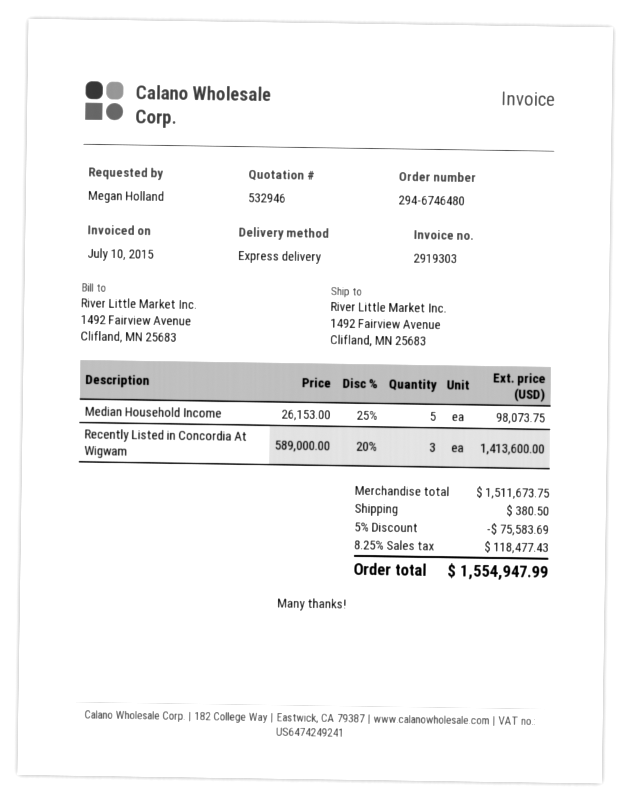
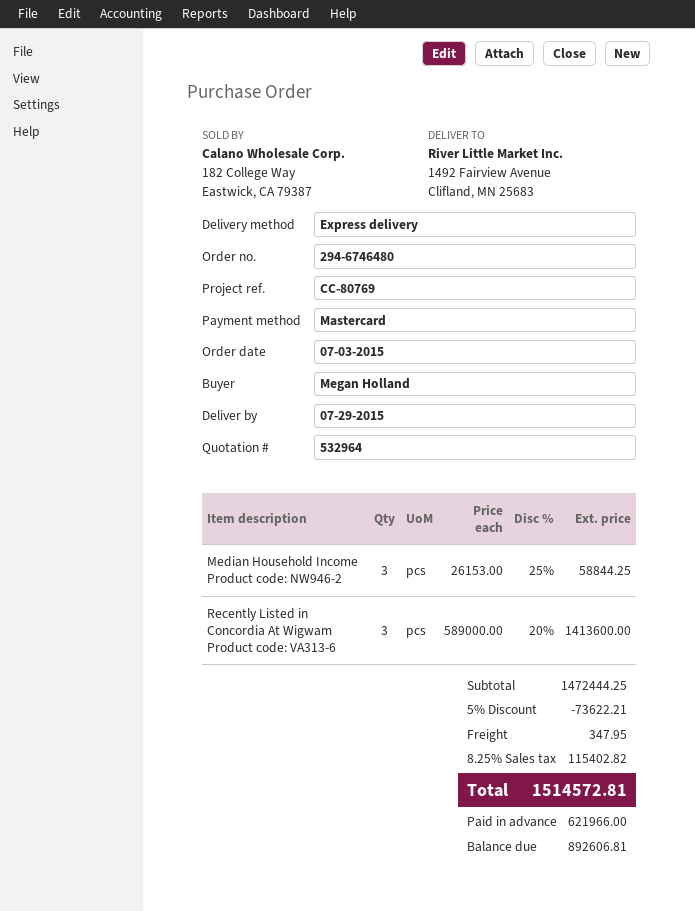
quote number: 532946 -> 532964
Median Household Income: 5 x 26153.00 - 25% = 98073.75 -> 3 x 26153.00 - 25% = 58844.25
subtotal: 1511673.75 -> 1472444.25
discount: 5% = 75583.69 -> 5% = 73622.21
shipping: 380.50 -> 347.95
tax: 8.25% = 118477.43 -> 8.25% = 115402.82
total: 1554947.99 -> 1514572.81

